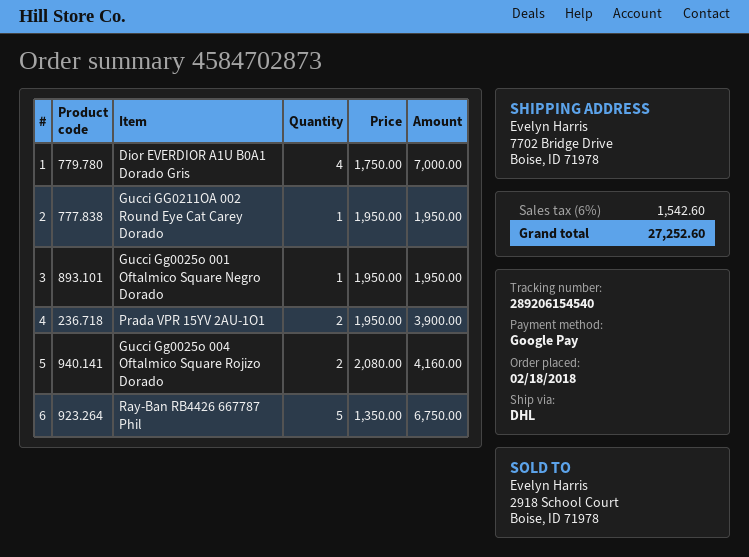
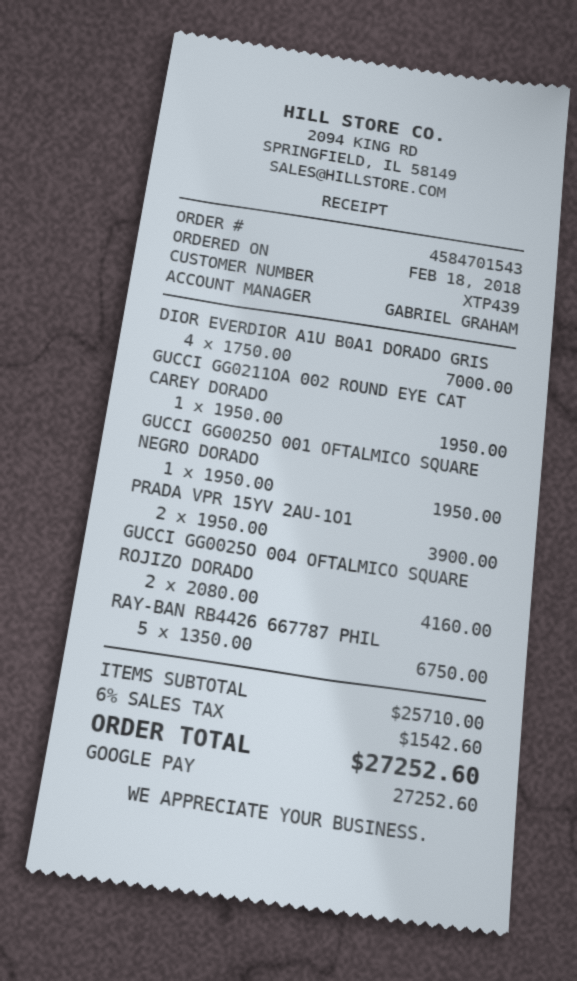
order number: 4584702873 -> 4584701543

